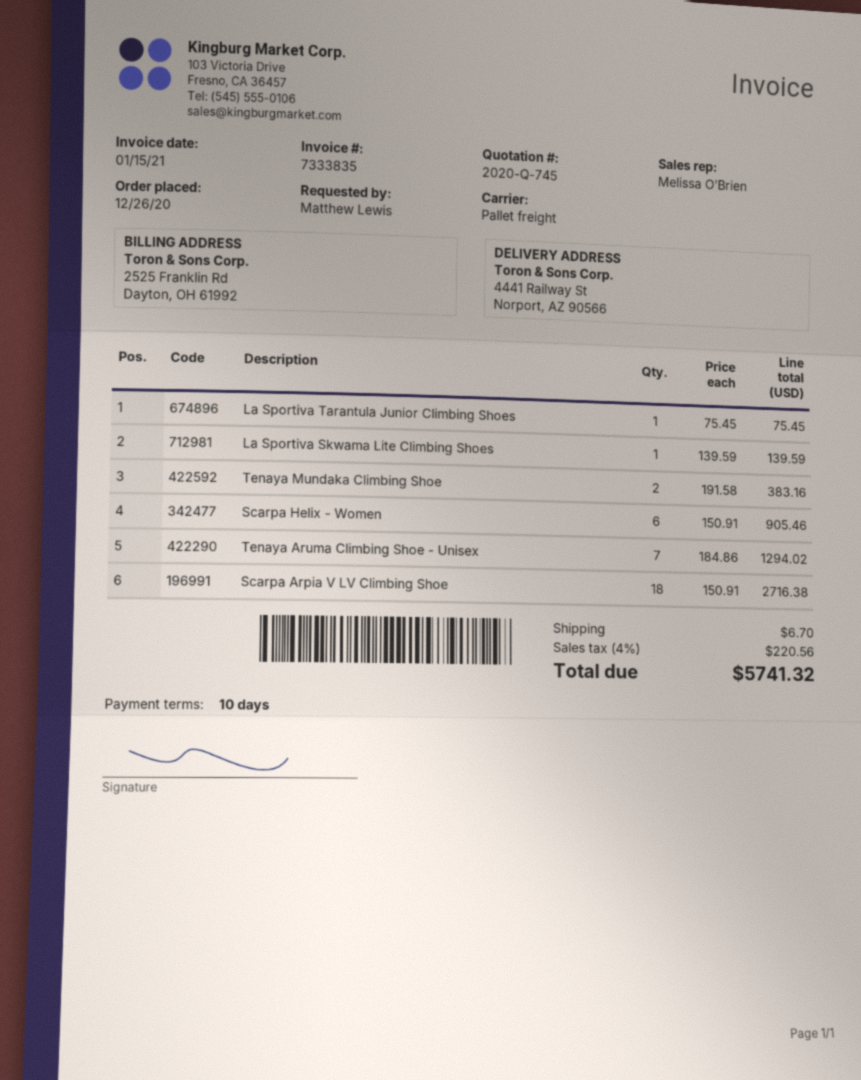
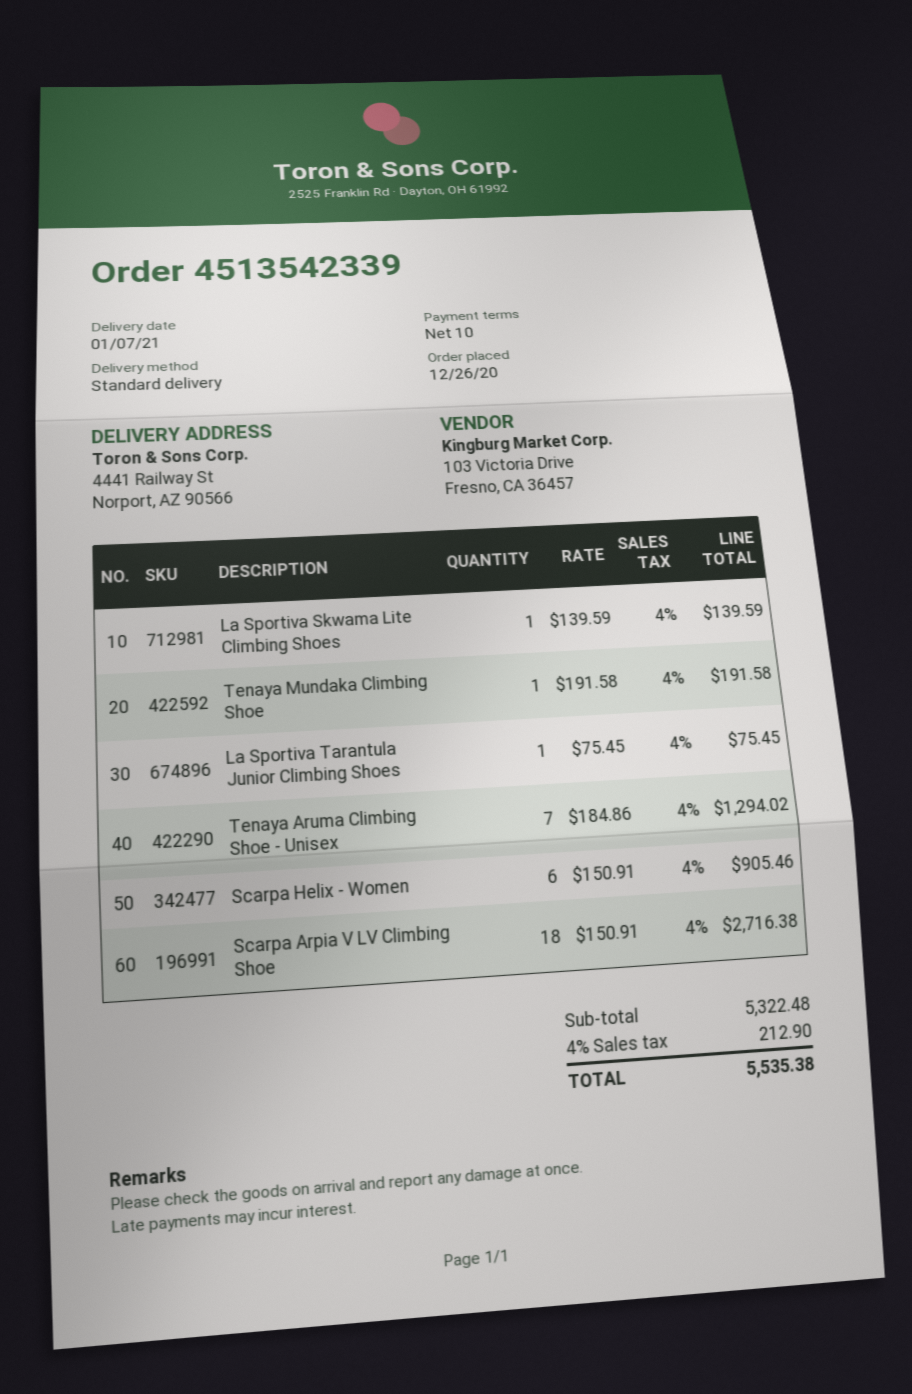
shipping method: pallet freight -> standard
Tenaya Mundaka Climbing Shoe: 2 x 191.58 = 383.16 -> 1 x 191.58 = 191.58
shipping: 6.70 -> none
tax: 4% = 220.56 -> 4% = 212.90
total: 5741.32 -> 5535.38

